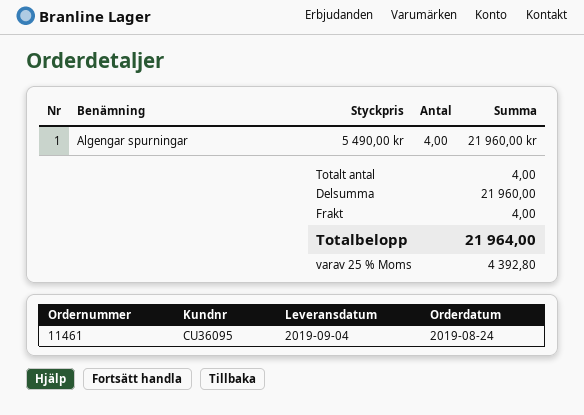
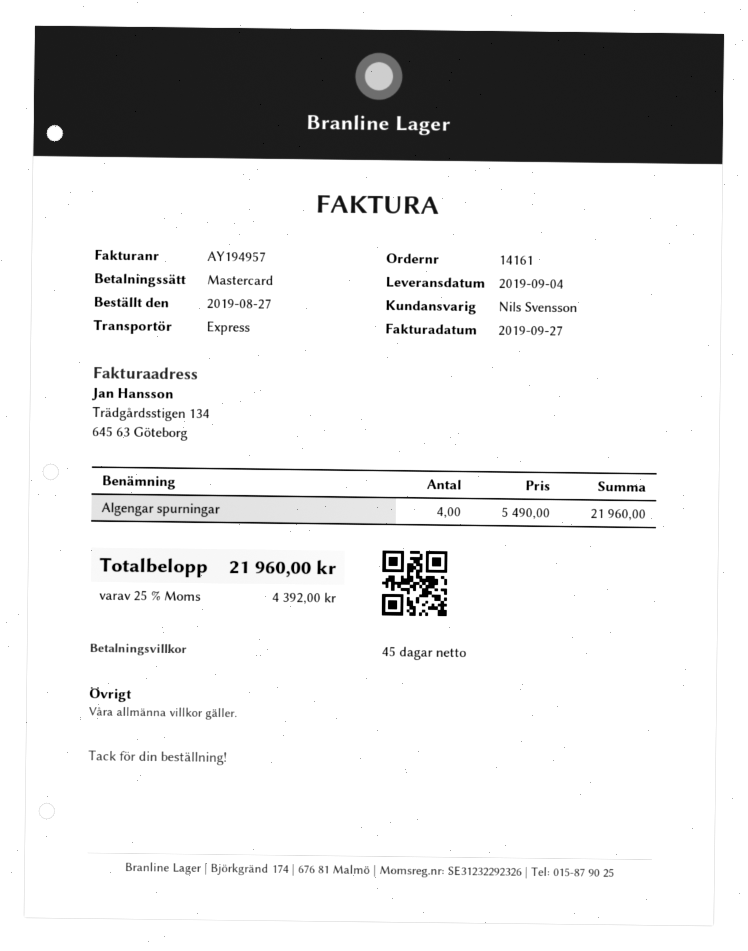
order number: 11461 -> 14161
order date: 2019-08-24 -> 2019-08-27
shipping: 4.00 -> none
tax: 25% = 4392.80 -> 25% = 4392.00
total: 21964.00 -> 21960.00

